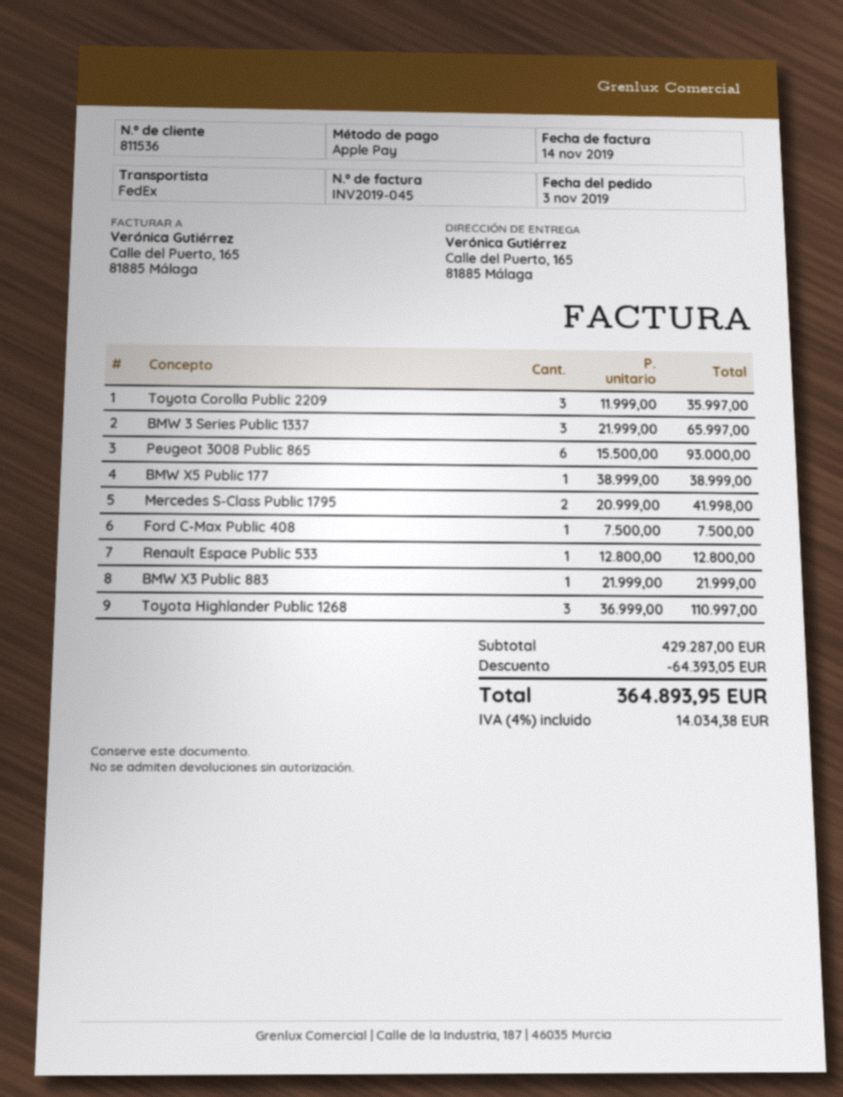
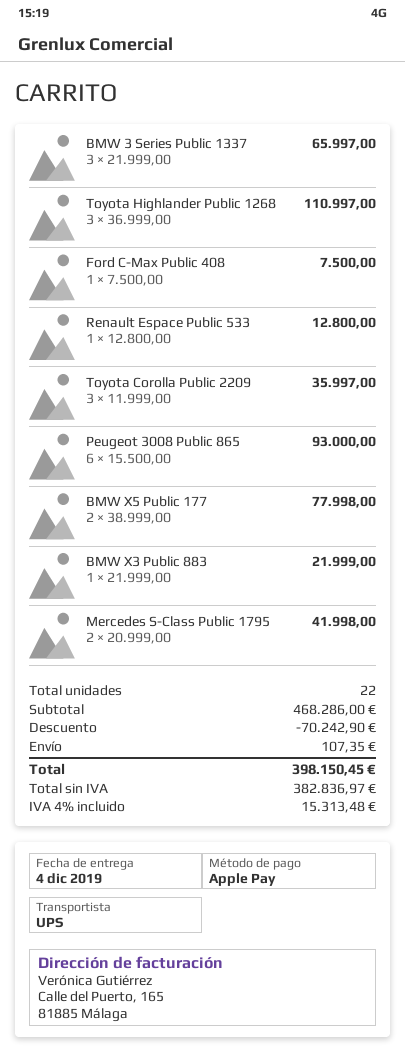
shipping method: FedEx -> UPS
BMW X5 Public 177: 1 x 38999.00 = 38999.00 -> 2 x 38999.00 = 77998.00
subtotal: 429287.00 -> 468286.00
discount: 64393.05 -> 70242.90
shipping: none -> 107.35
tax: 4% = 14034.38 -> 4% = 15313.48
total: 364893.95 -> 398150.45

